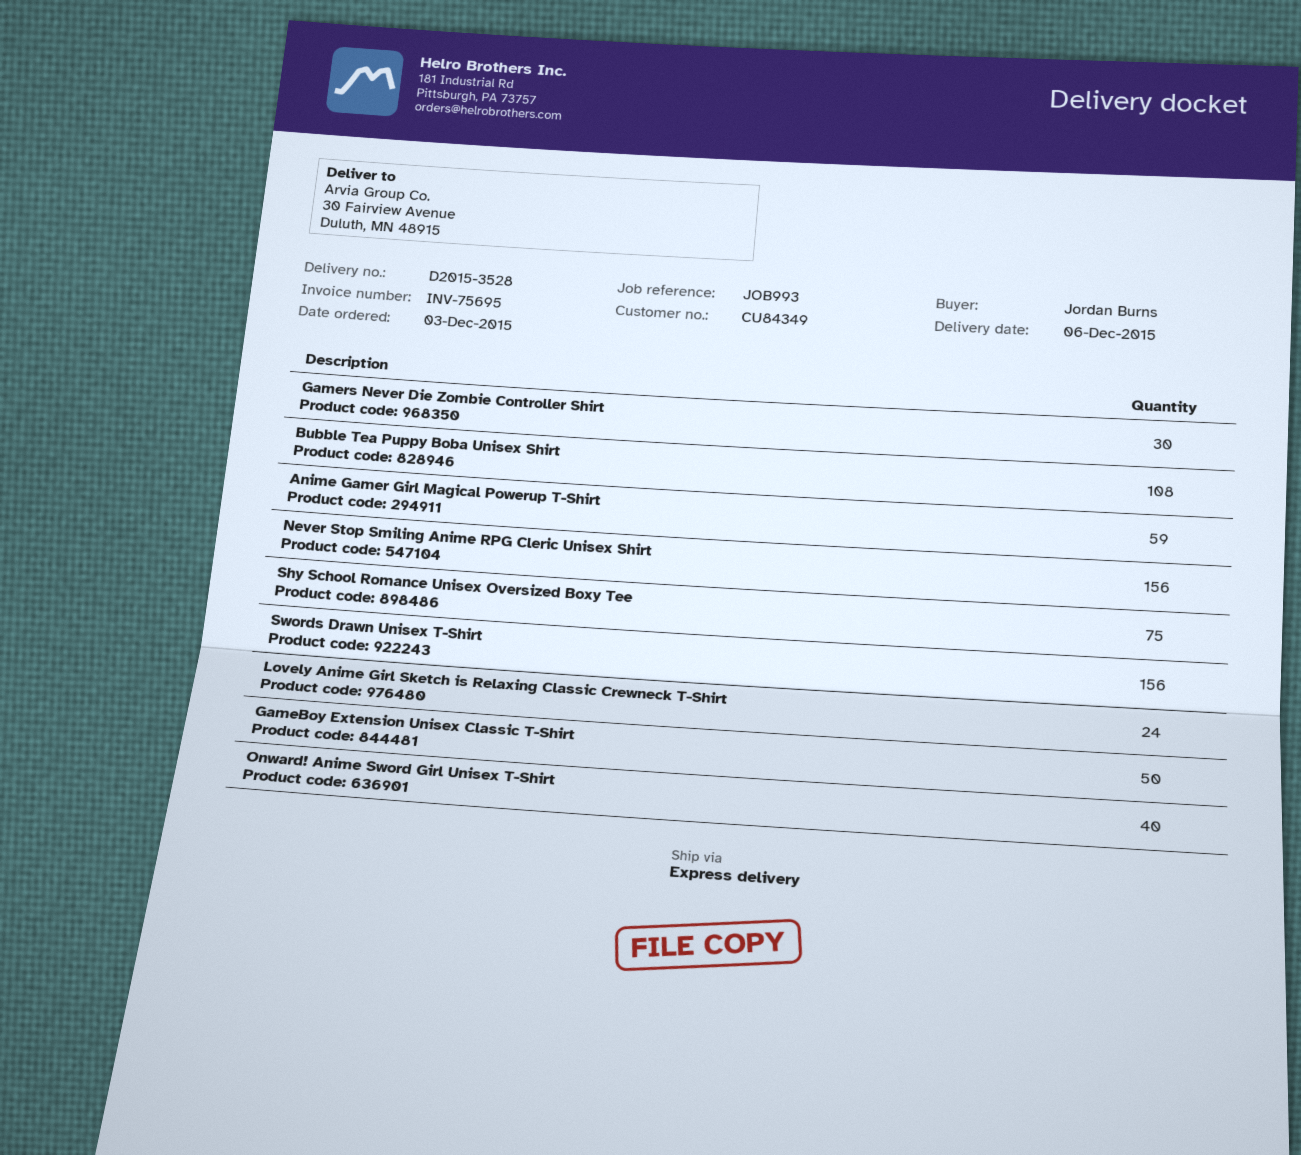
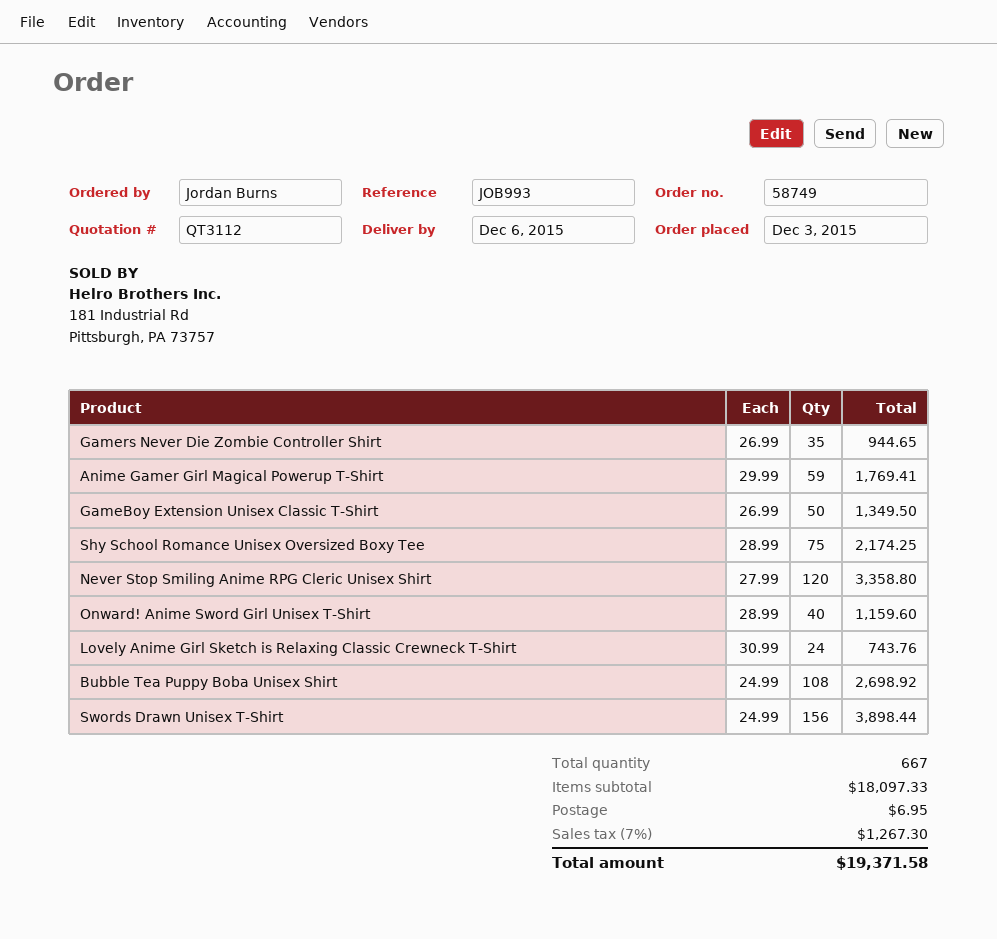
Gamers Never Die Zombie Controller Shirt: 30 -> 35
Never Stop Smiling Anime RPG Cleric Unisex Shirt: 156 -> 120

